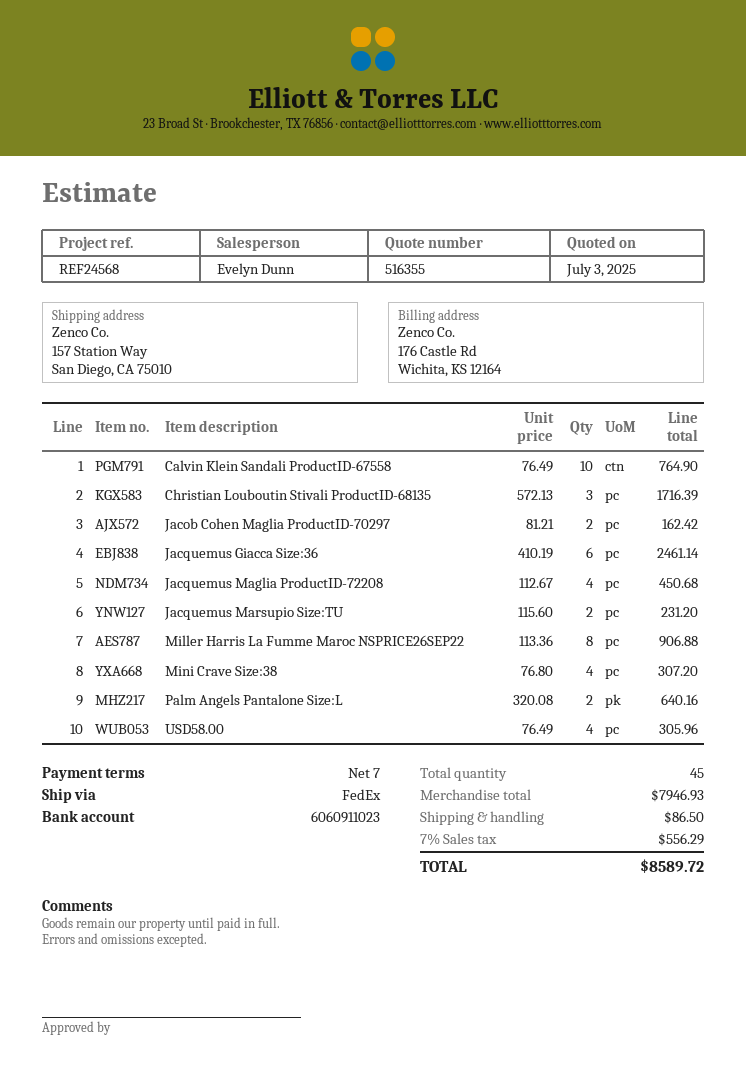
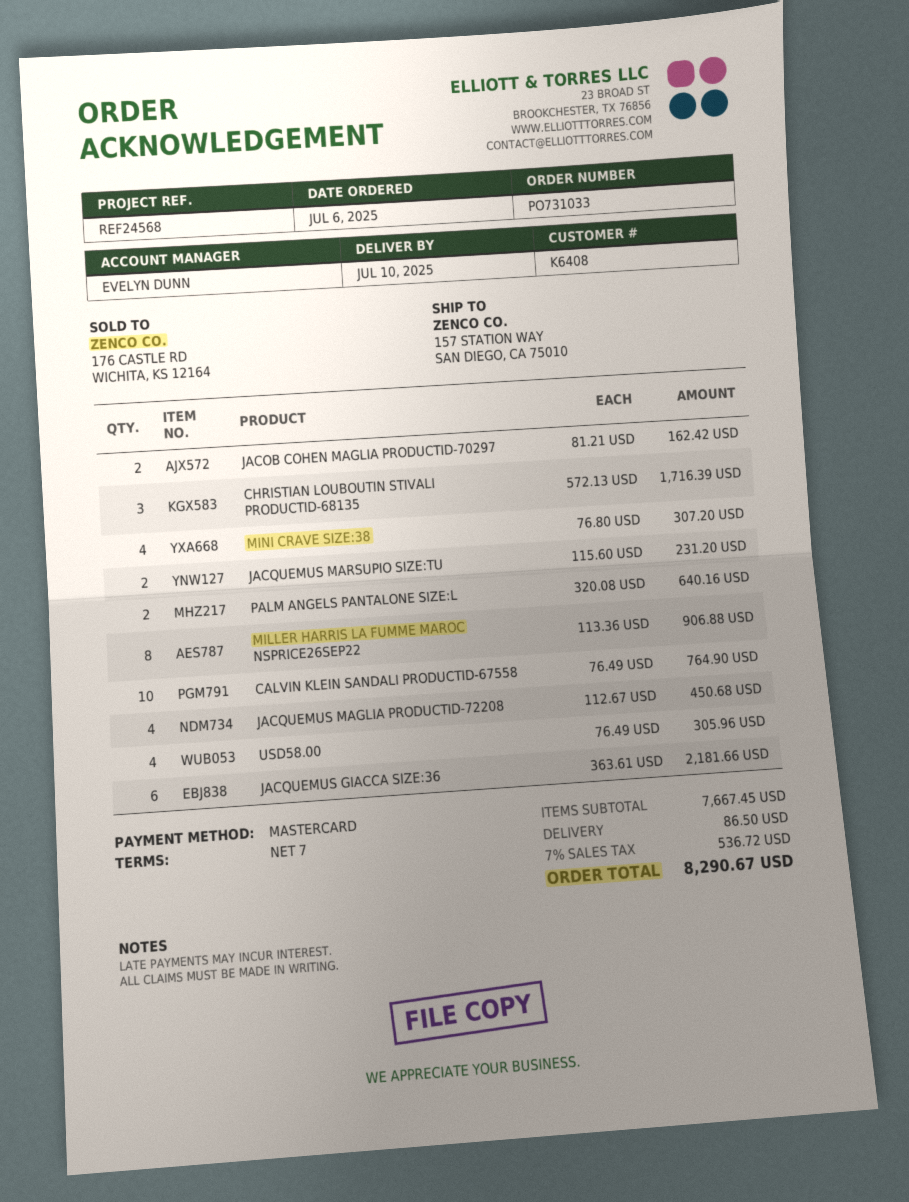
Jacquemus Giacca Size:36: 6 x 410.19 = 2461.14 -> 6 x 363.61 = 2181.66
subtotal: 7946.93 -> 7667.45
tax: 7% = 556.29 -> 7% = 536.72
total: 8589.72 -> 8290.67

